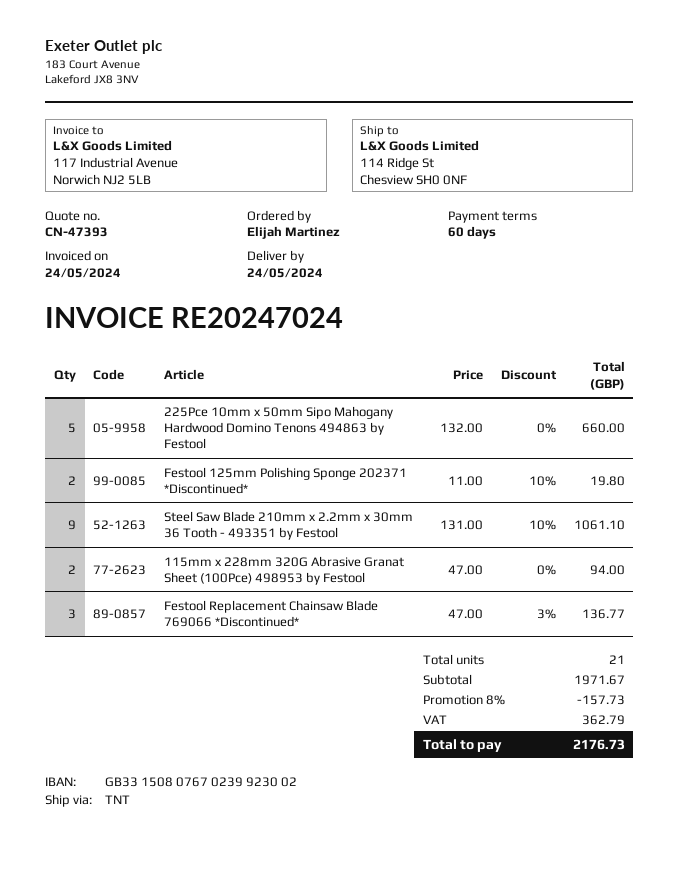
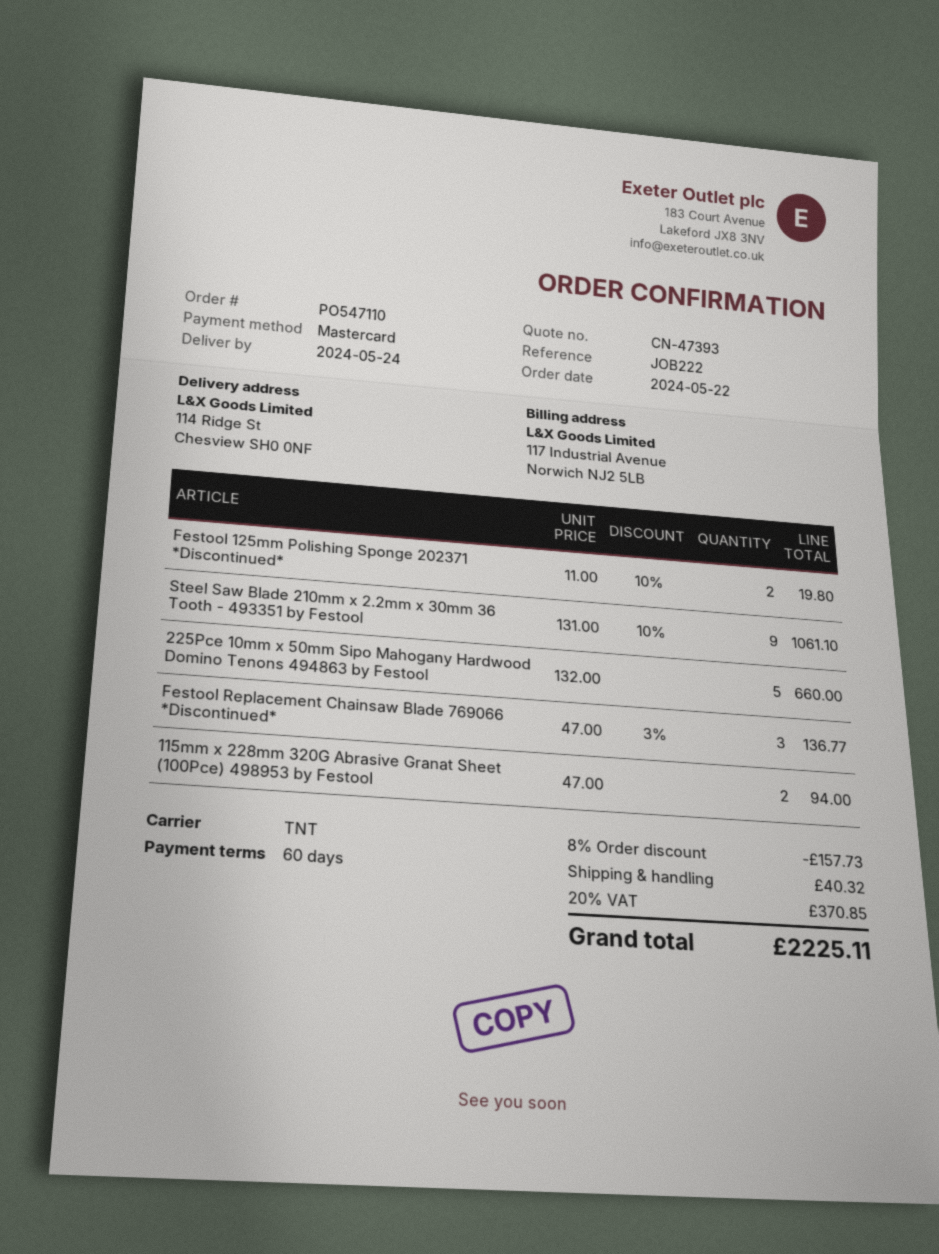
shipping: none -> 40.32
tax: 362.79 -> 370.85
total: 2176.73 -> 2225.11

